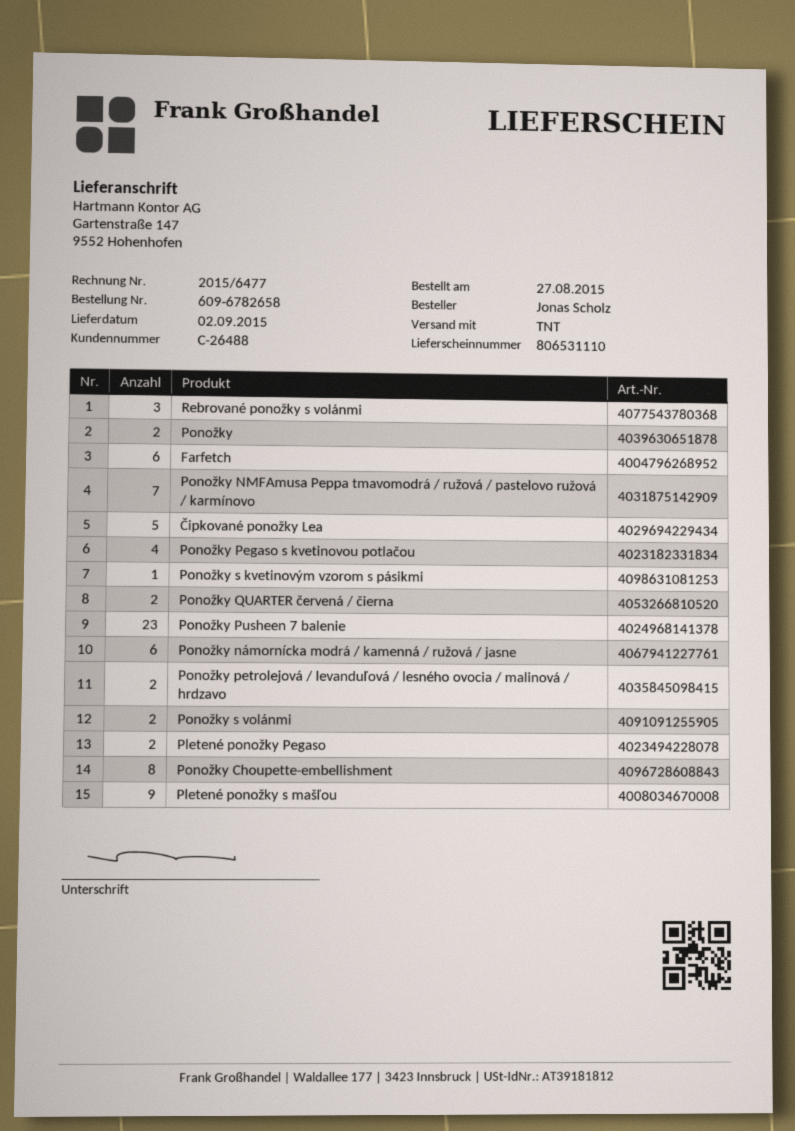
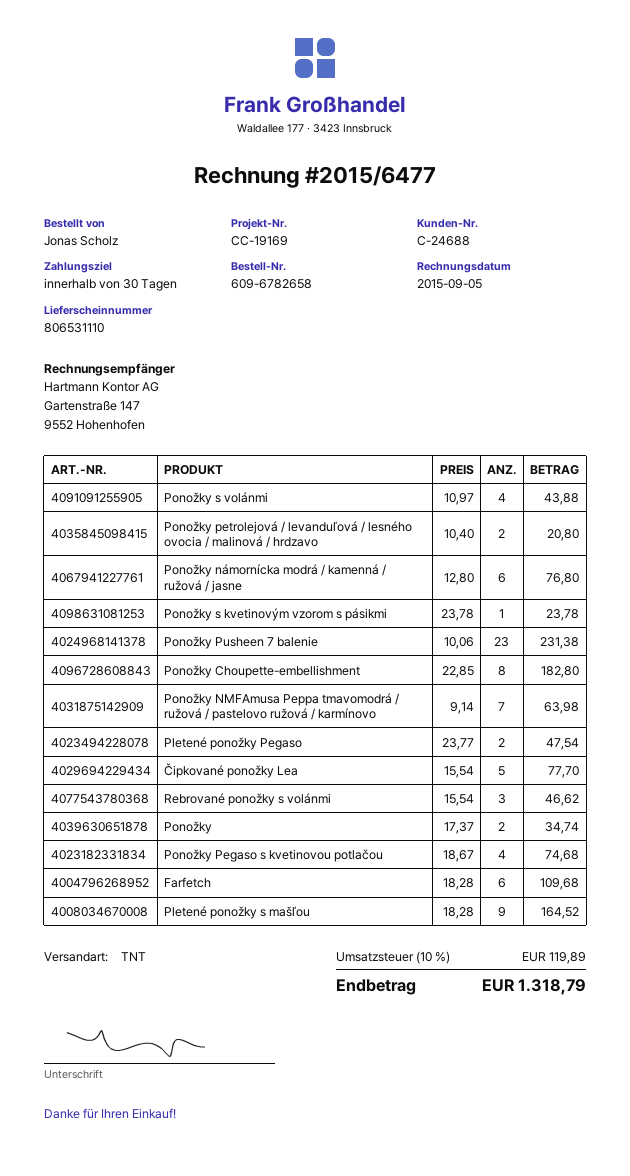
customer number: C-26488 -> C-24688
Ponožky QUARTER červená / čierna: 2 -> none
Ponožky s volánmi: 2 -> 4

